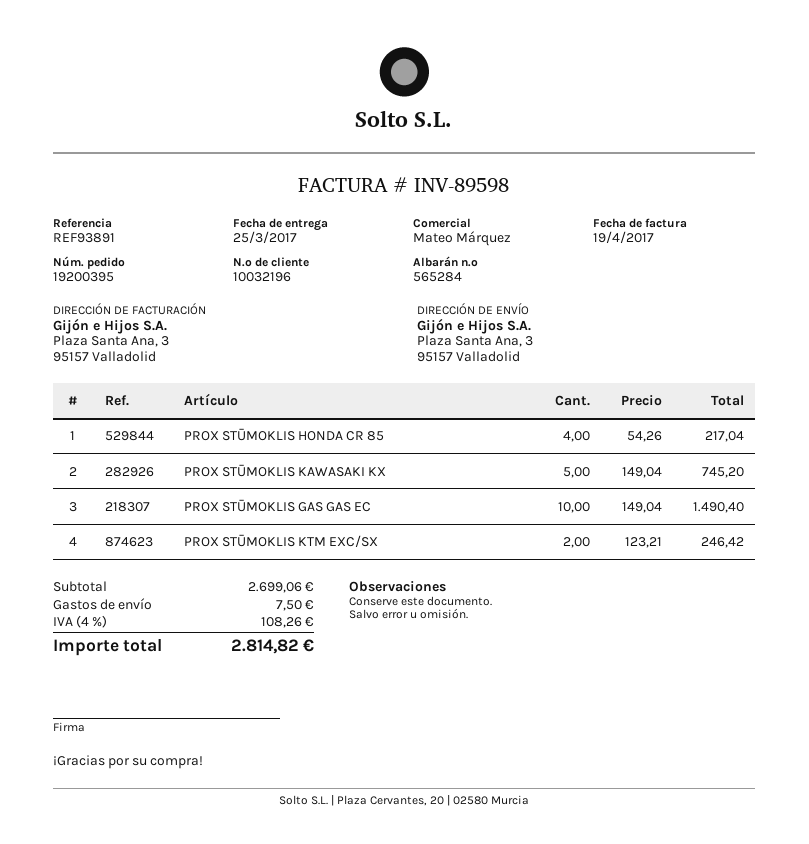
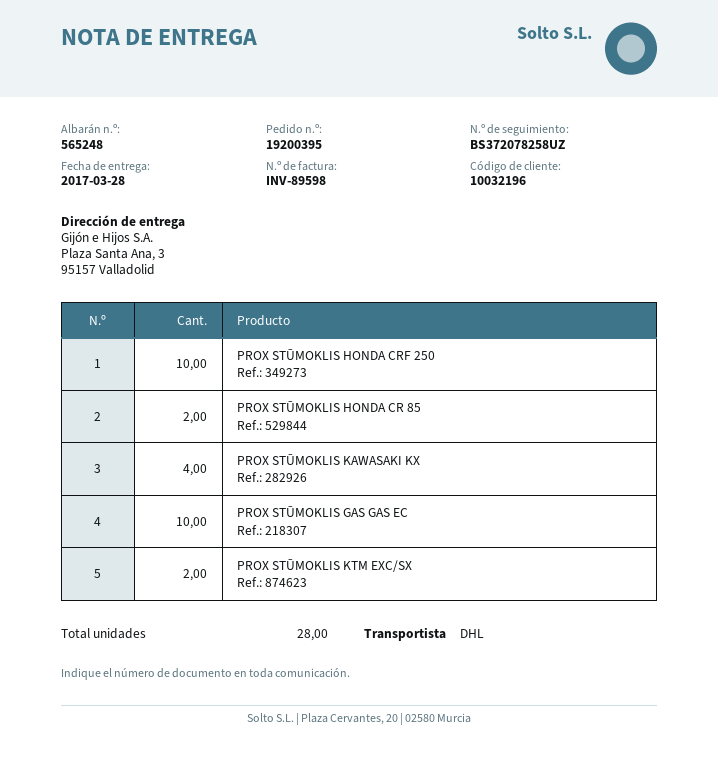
delivery note number: 565284 -> 565248
delivery date: 2017-03-25 -> 2017-03-28
PROX STŪMOKLIS HONDA CR 85: 4 -> 2
PROX STŪMOKLIS KAWASAKI KX: 5 -> 4
PROX STŪMOKLIS HONDA CRF 250: none -> 10

